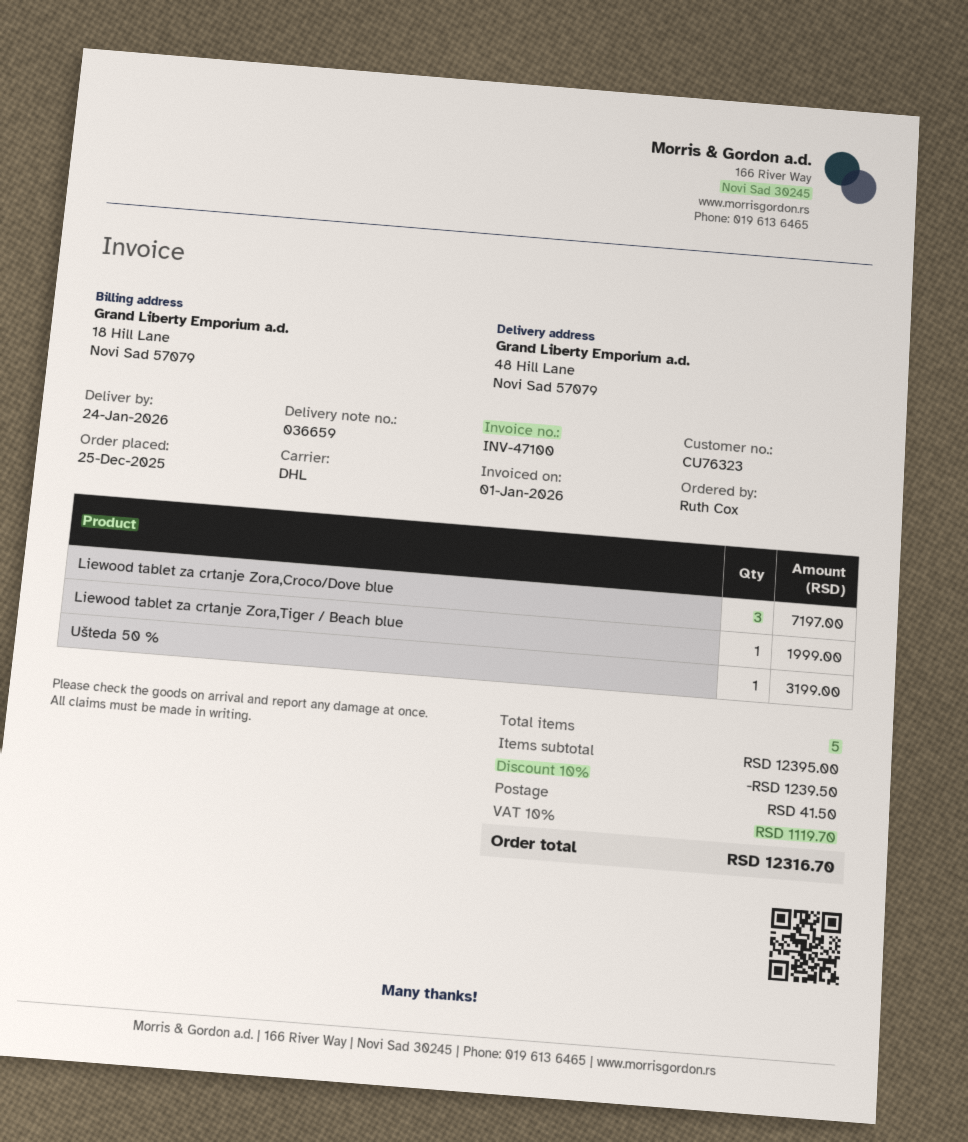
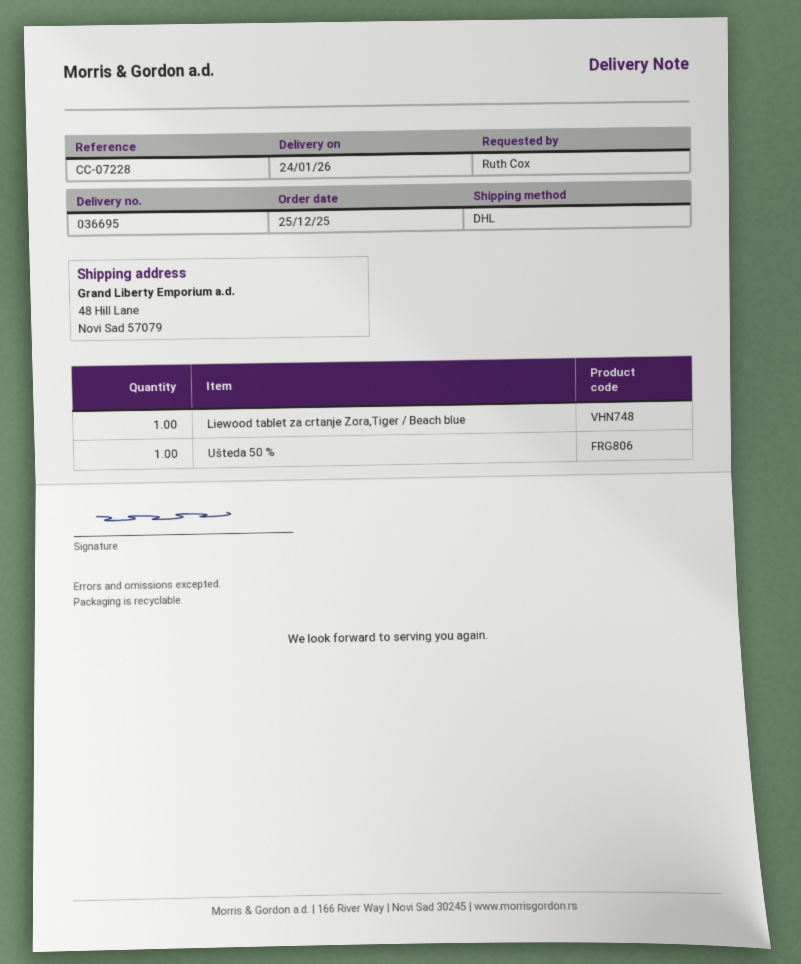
delivery note number: 036659 -> 036695
Liewood tablet za crtanje Zora,Croco/Dove blue: 3 -> none

